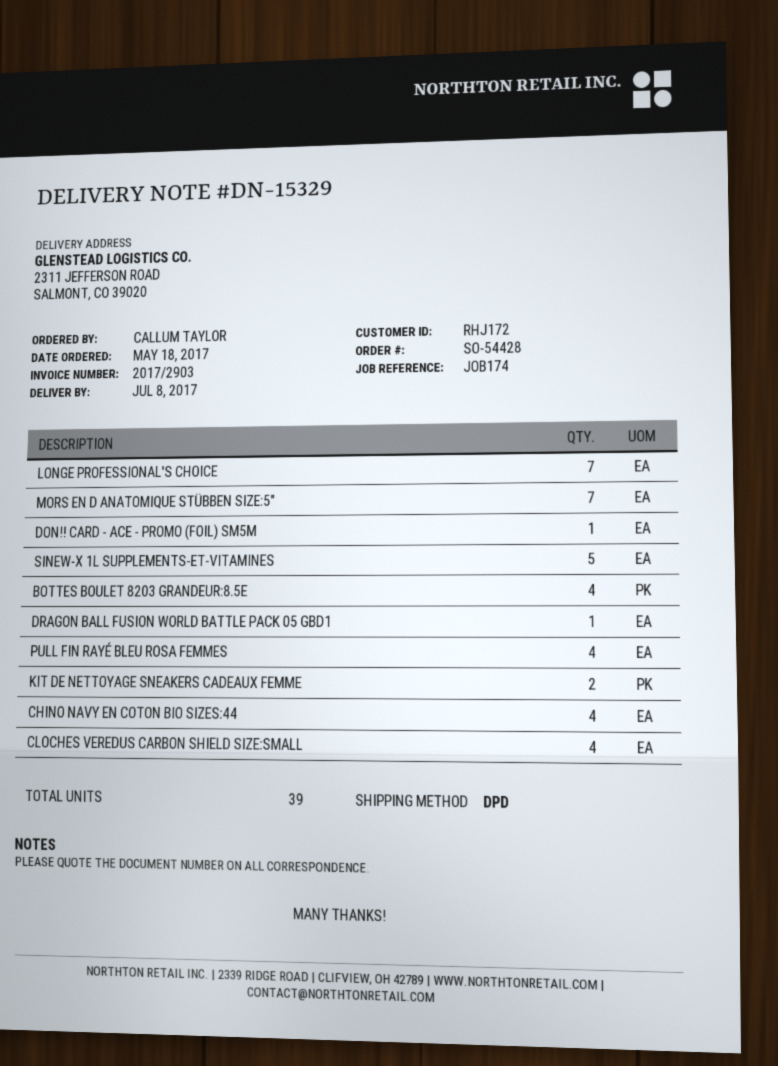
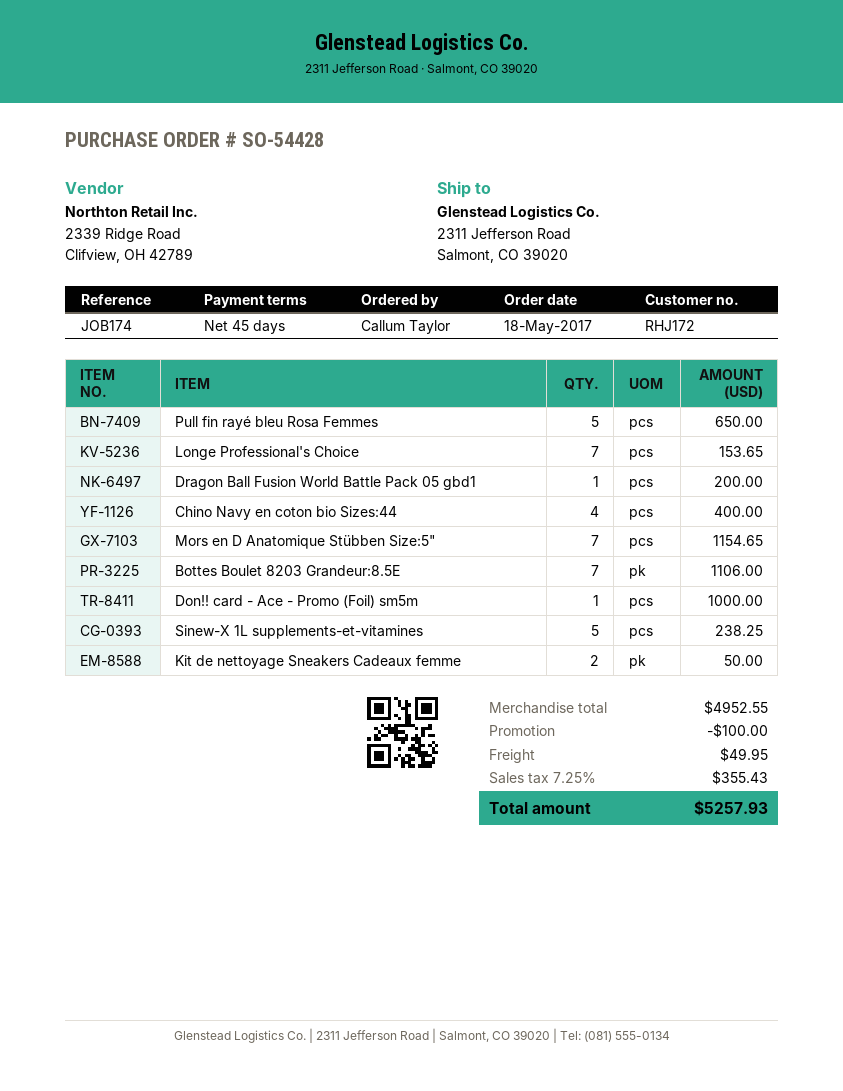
BOTTES BOULET 8203 GRANDEUR:8.5E: 4 -> 7
PULL FIN RAYÉ BLEU ROSA FEMMES: 4 -> 5
CLOCHES VEREDUS CARBON SHIELD SIZE:SMALL: 4 -> none

